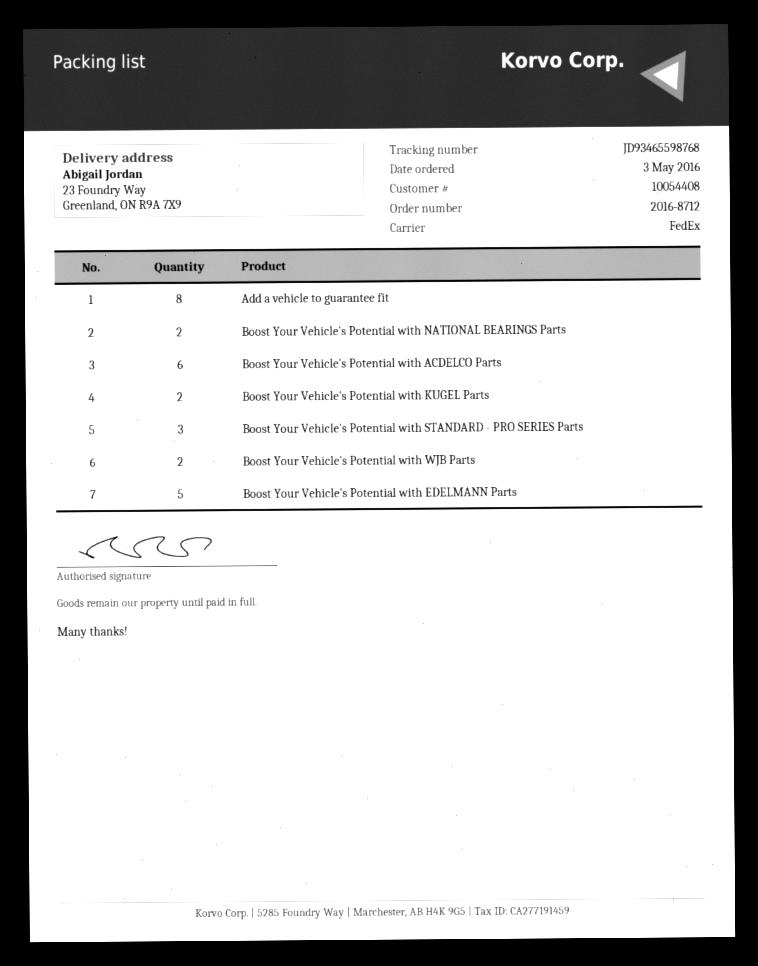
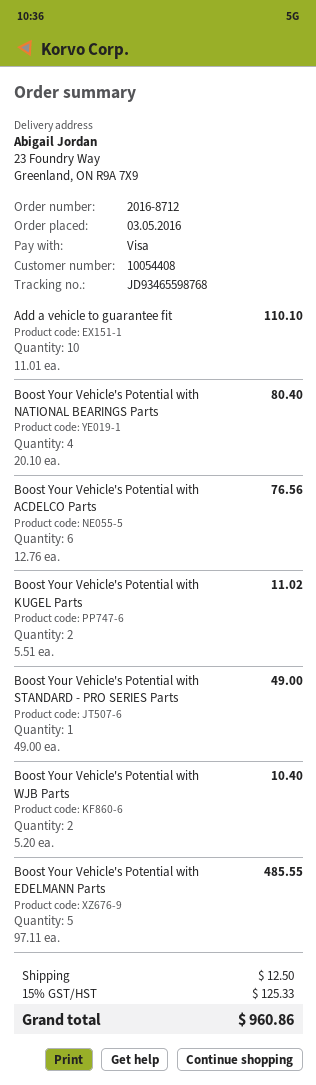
Add a vehicle to guarantee fit: 8 -> 10
Boost Your Vehicle's Potential with NATIONAL BEARINGS Parts: 2 -> 4
Boost Your Vehicle's Potential with STANDARD - PRO SERIES Parts: 3 -> 1

